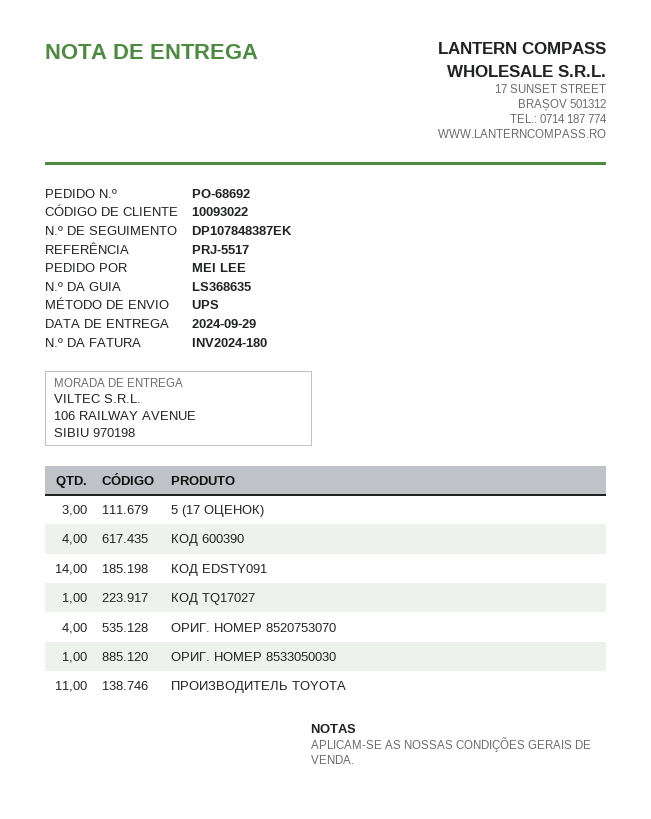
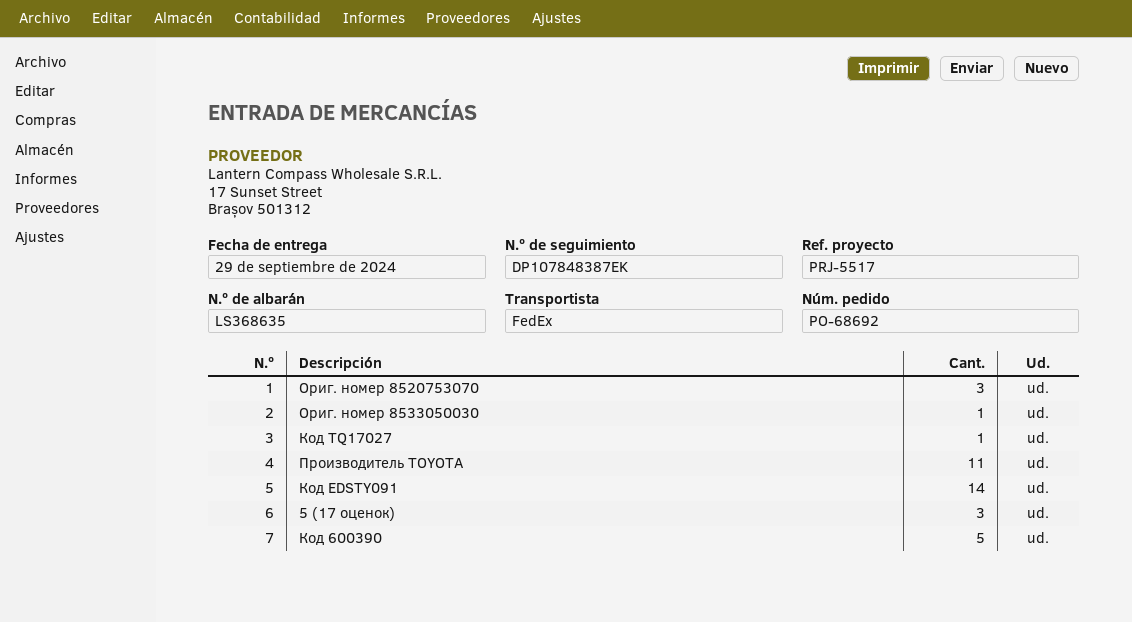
shipping method: UPS -> FedEx
КОД 600390: 4 -> 5
ОРИГ. НОМЕР 8520753070: 4 -> 3

